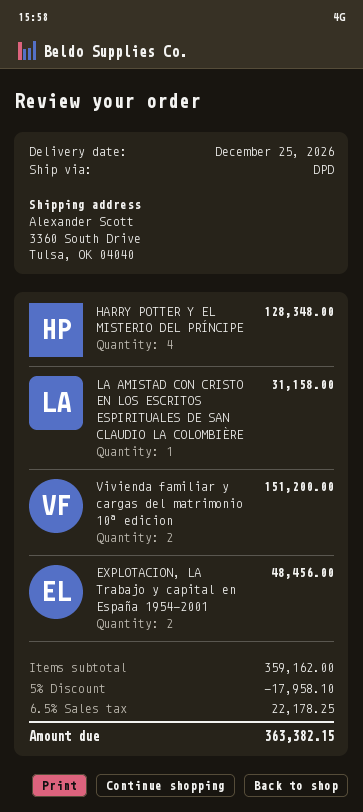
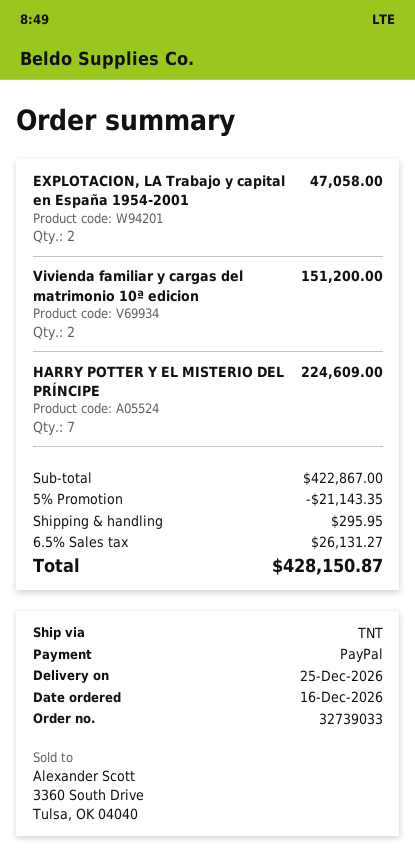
shipping method: DPD -> TNT
HARRY POTTER Y EL MISTERIO DEL PRÍNCIPE: 4 for 128348.00 -> 7 for 224609.00
LA AMISTAD CON CRISTO EN LOS ESCRITOS ESPIRITUALES DE SAN CLAUDIO LA COLOMBIÈRE: 1 for 31158.00 -> none
EXPLOTACION, LA Trabajo y capital en España 1954-2001: 2 for 48456.00 -> 2 for 47058.00
subtotal: 359162.00 -> 422867.00
discount: 5% = 17958.10 -> 5% = 21143.35
shipping: none -> 295.95
tax: 6.5% = 22178.25 -> 6.5% = 26131.27
total: 363382.15 -> 428150.87

